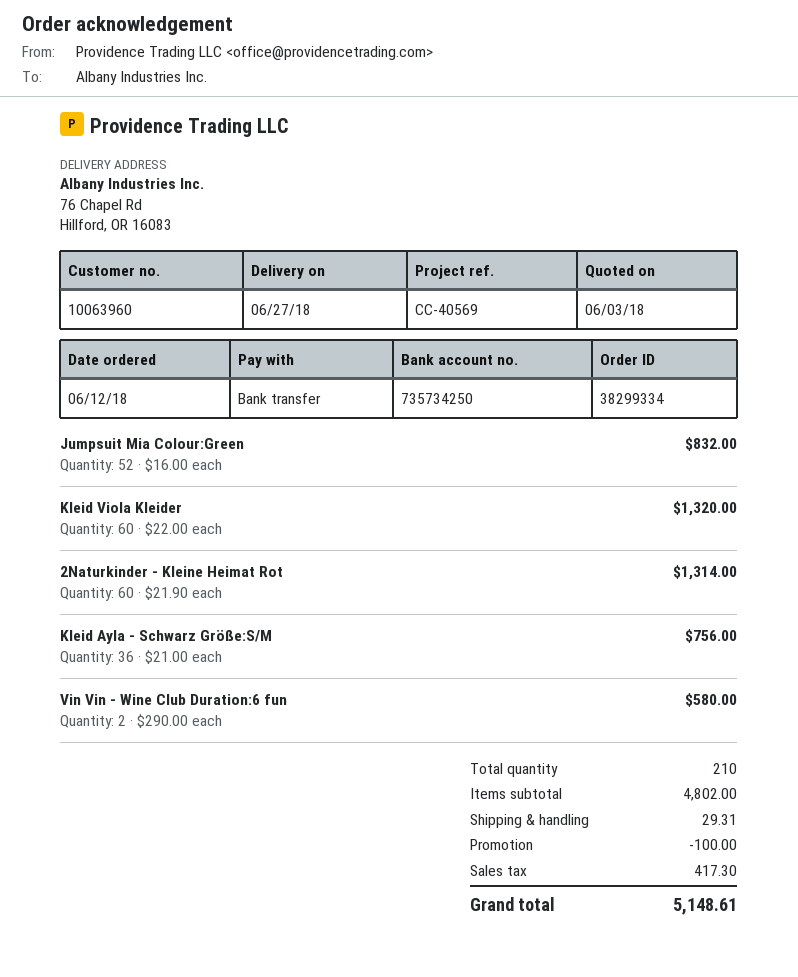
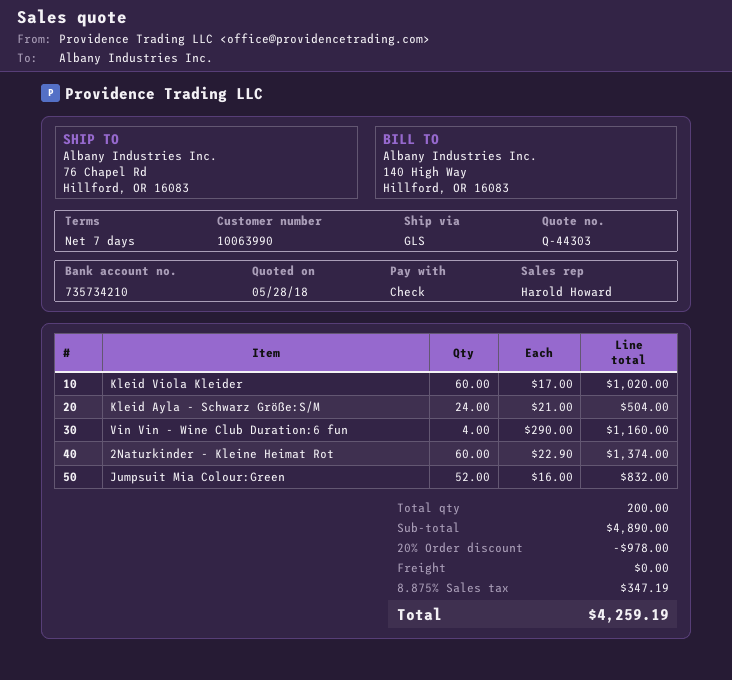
quote date: 2018-06-03 -> 2018-05-28
customer number: 10063960 -> 10063990
payment method: bank transfer -> cheque
bank account: 735734250 -> 735734210
Kleid Viola Kleider: 60 x 22.00 = 1320.00 -> 60 x 17.00 = 1020.00
2Naturkinder - Kleine Heimat Rot: 60 x 21.90 = 1314.00 -> 60 x 22.90 = 1374.00
Kleid Ayla - Schwarz Größe:S/M: 36 x 21.00 = 756.00 -> 24 x 21.00 = 504.00
Vin Vin - Wine Club Duration:6 fun: 2 x 290.00 = 580.00 -> 4 x 290.00 = 1160.00
total quantity: 210 -> 200
subtotal: 4802.00 -> 4890.00
discount: 100.00 -> 978.00
shipping: 29.31 -> 0.00
tax: 417.30 -> 347.19
total: 5148.61 -> 4259.19

